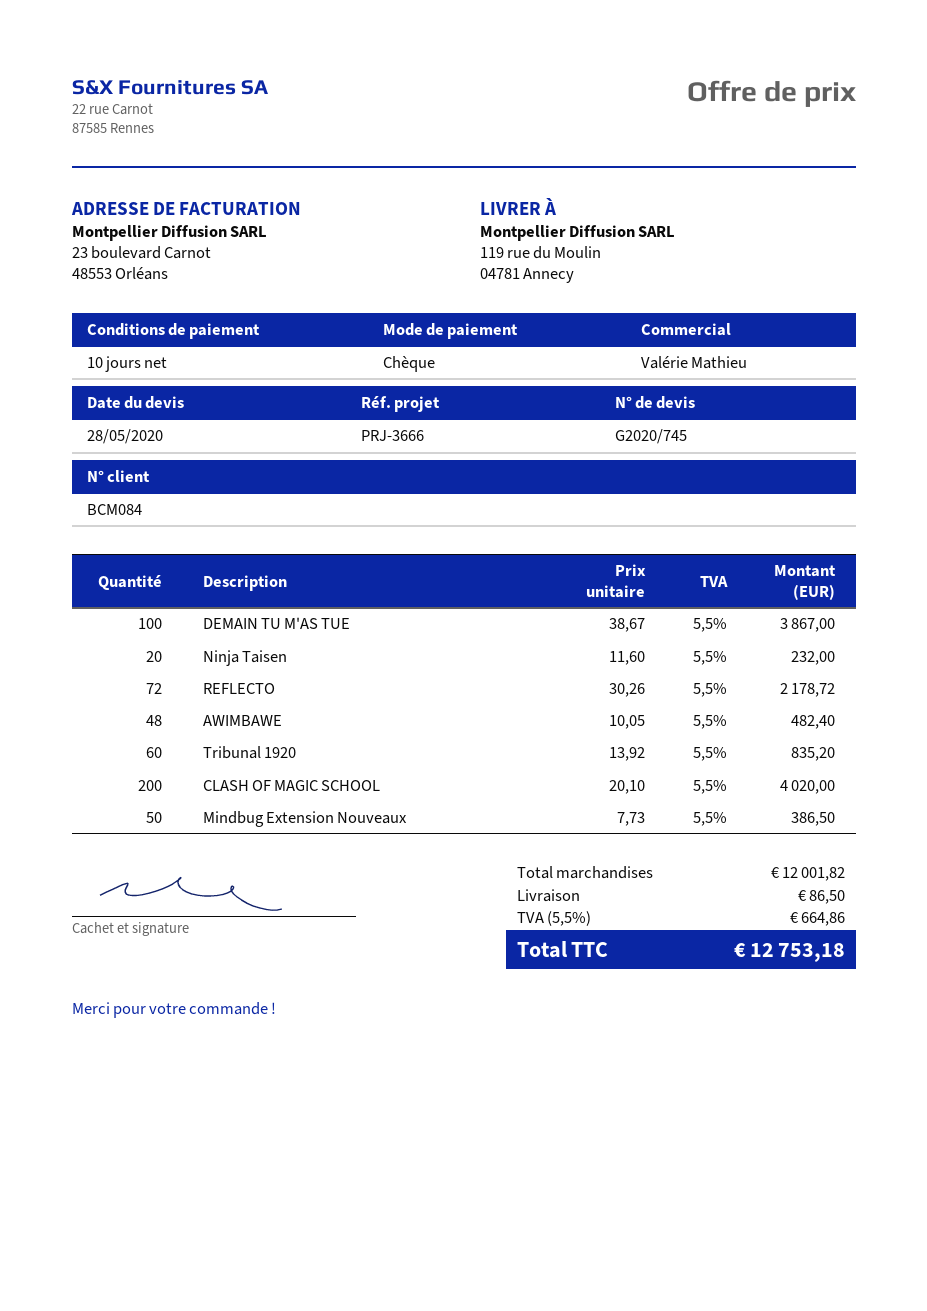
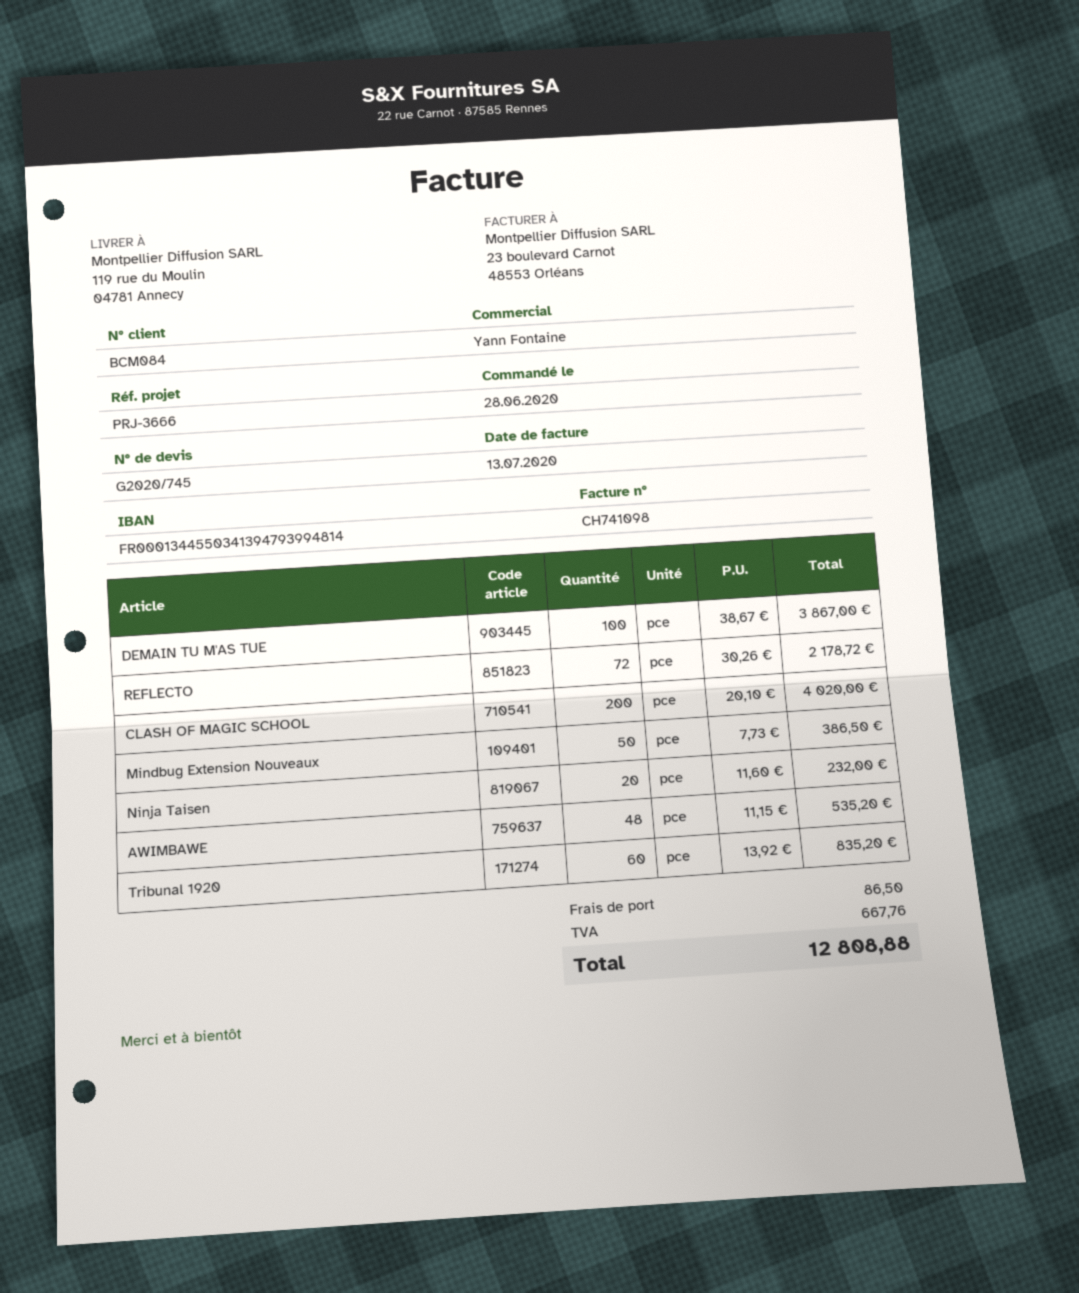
sales rep: Valérie Mathieu -> Yann Fontaine
AWIMBAWE: 48 x 10.05 = 482.40 -> 48 x 11.15 = 535.20
tax: 664.86 -> 667.76
total: 12753.18 -> 12808.88

